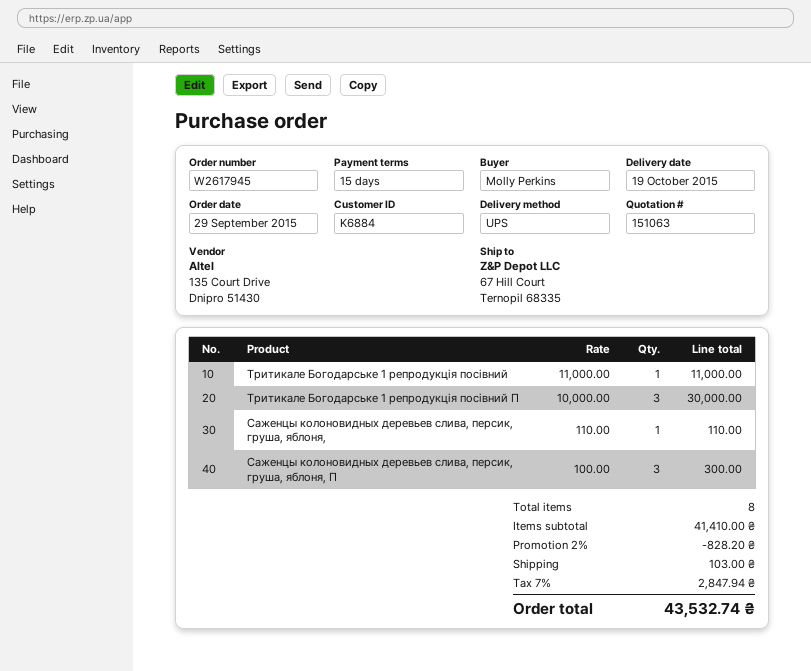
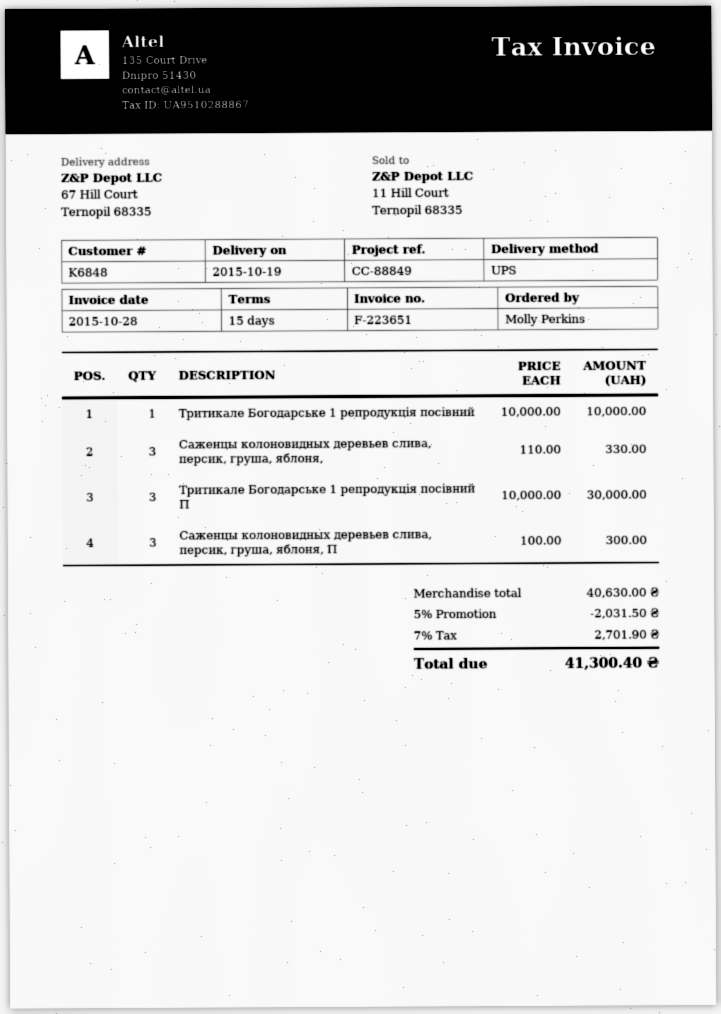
customer number: K6884 -> K6848
Тритикале Богодарське 1 репродукція посівний: 1 x 11000.00 = 11000.00 -> 1 x 10000.00 = 10000.00
Саженцы колоновидных деревьев слива, персик, груша, яблоня,: 1 x 110.00 = 110.00 -> 3 x 110.00 = 330.00
subtotal: 41410.00 -> 40630.00
discount: 2% = 828.20 -> 5% = 2031.50
shipping: 103.00 -> none
tax: 7% = 2847.94 -> 7% = 2701.90
total: 43532.74 -> 41300.40

